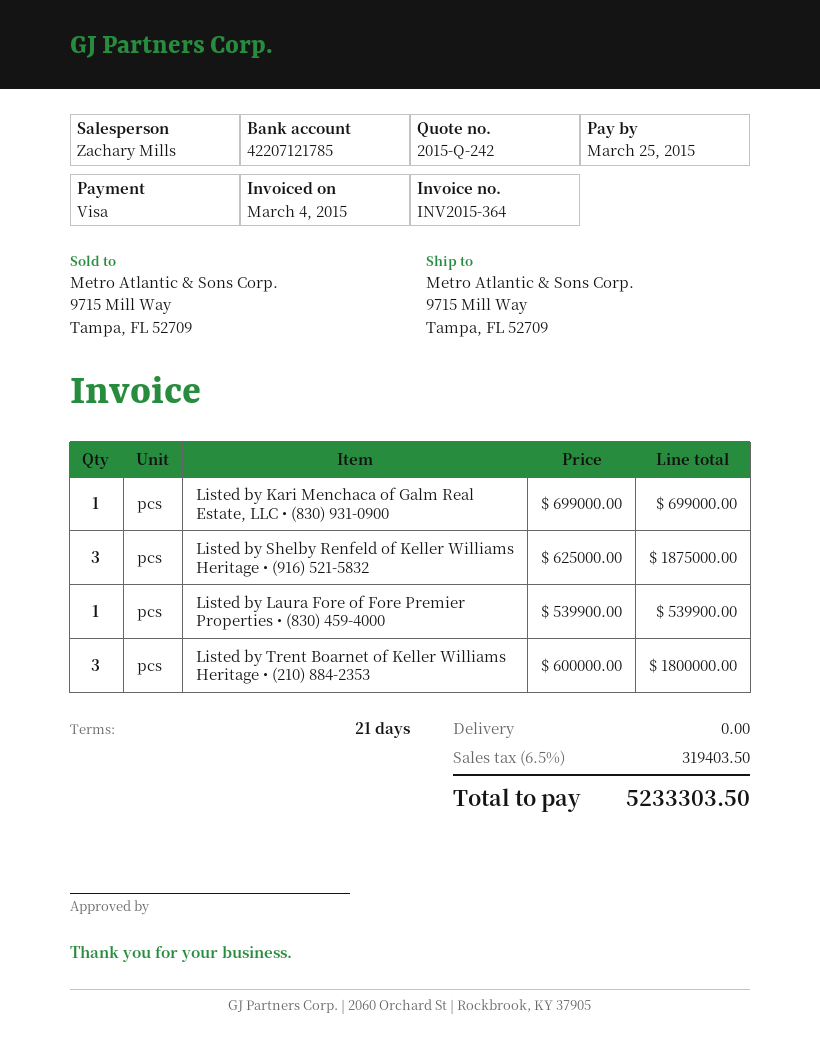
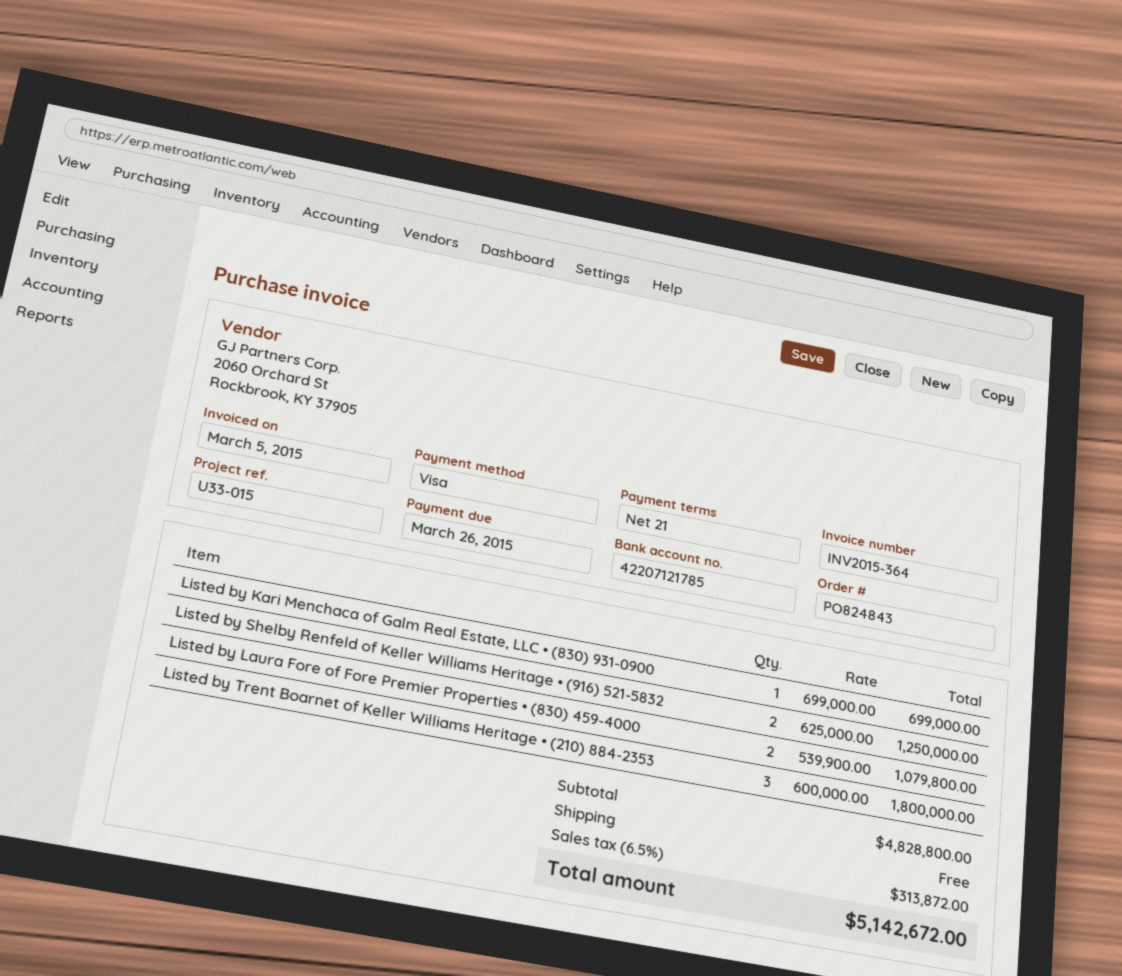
invoice date: 2015-03-04 -> 2015-03-05
due date: 2015-03-25 -> 2015-03-26
Listed by Shelby Renfeld of Keller Williams Heritage • (916) 521-5832: 3 x 625000.00 = 1875000.00 -> 2 x 625000.00 = 1250000.00
Listed by Laura Fore of Fore Premier Properties • (830) 459-4000: 1 x 539900.00 = 539900.00 -> 2 x 539900.00 = 1079800.00
tax: 6.5% = 319403.50 -> 6.5% = 313872.00
total: 5233303.50 -> 5142672.00

